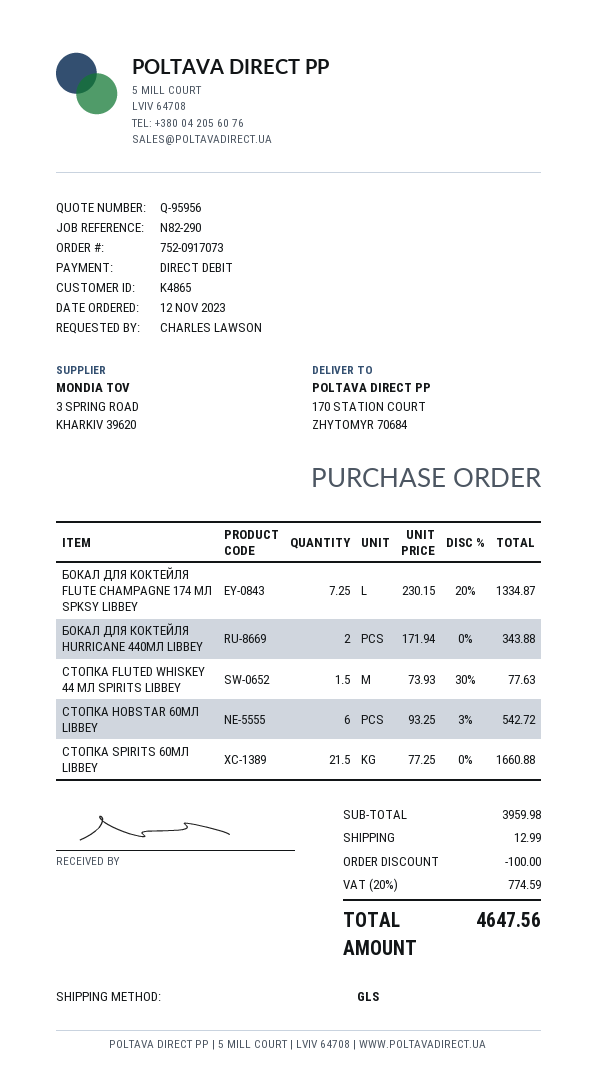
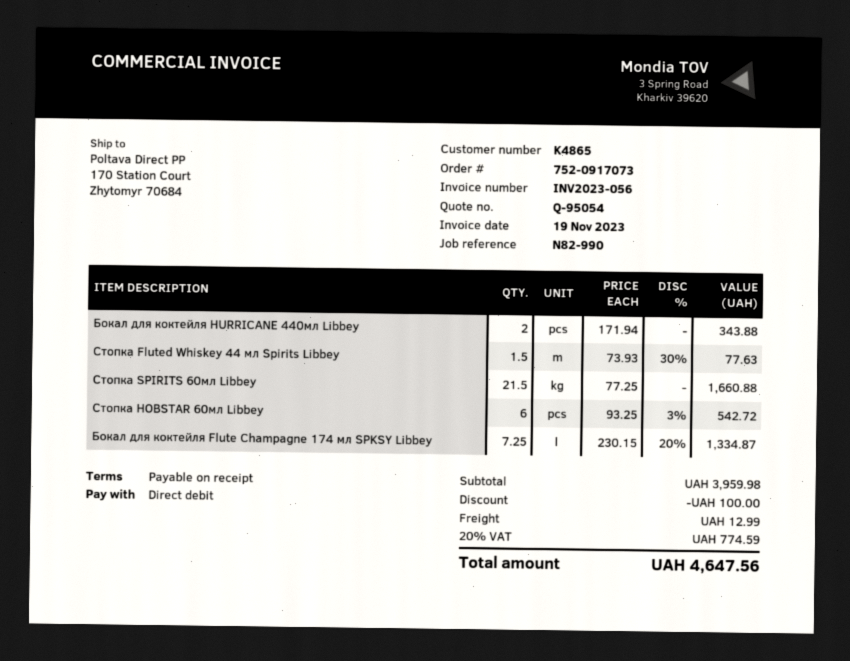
quote number: Q-95956 -> Q-95054
reference: N82-290 -> N82-990

